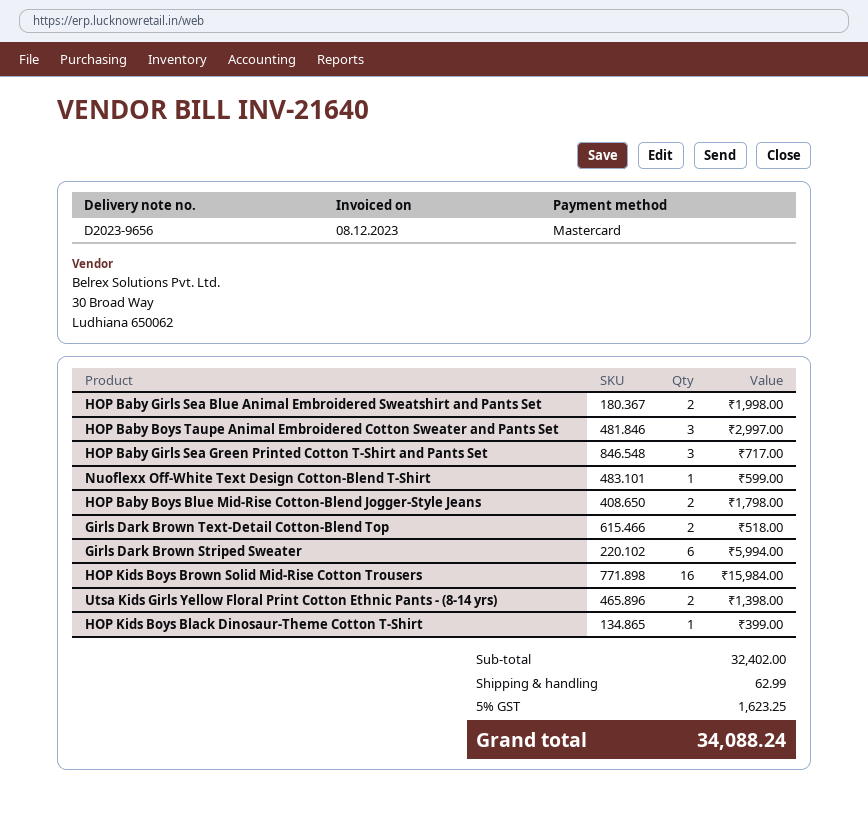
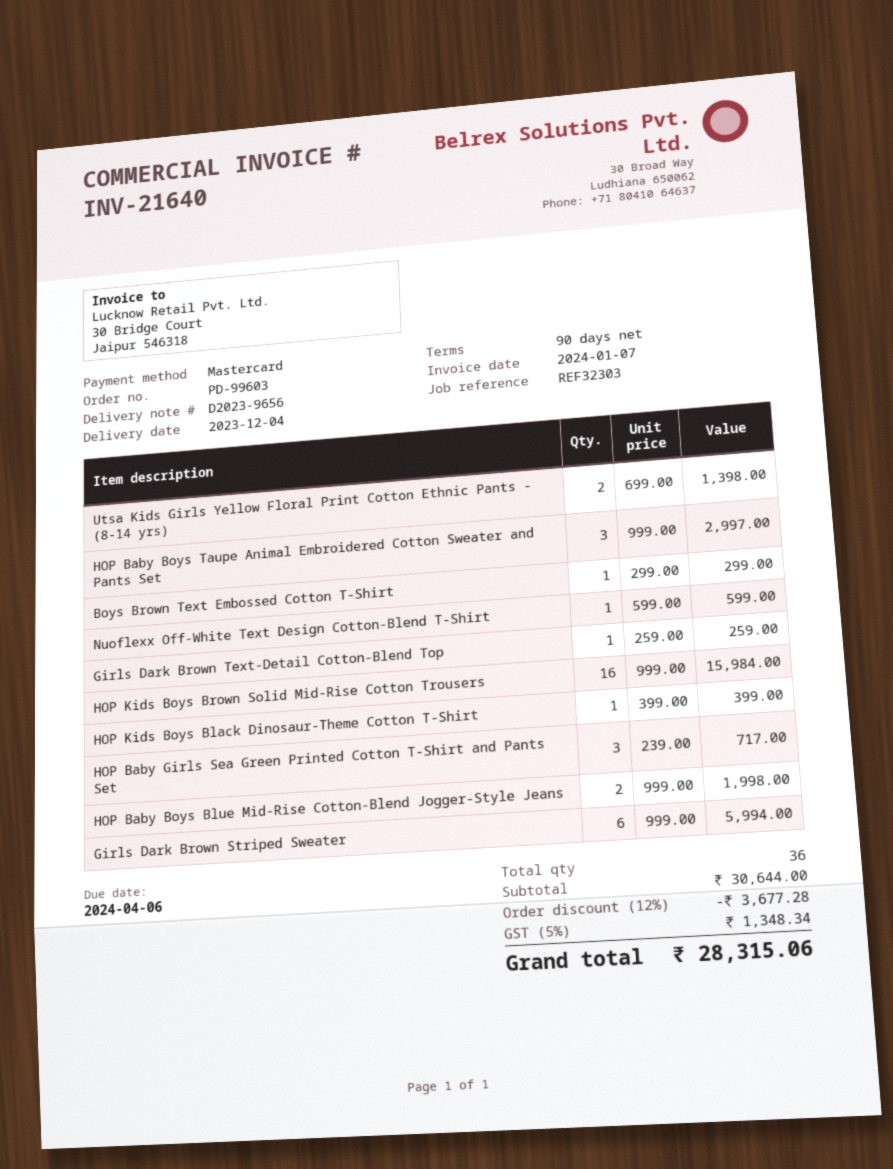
invoice date: 2023-12-08 -> 2024-01-07
HOP Baby Girls Sea Blue Animal Embroidered Sweatshirt and Pants Set: 2 for 1998.00 -> none
HOP Baby Boys Blue Mid-Rise Cotton-Blend Jogger-Style Jeans: 2 for 1798.00 -> 2 for 1998.00
Girls Dark Brown Text-Detail Cotton-Blend Top: 2 for 518.00 -> 1 for 259.00
Boys Brown Text Embossed Cotton T-Shirt: none -> 1 for 299.00
subtotal: 32402.00 -> 30644.00
discount: none -> 12% = 3677.28
shipping: 62.99 -> none
tax: 5% = 1623.25 -> 5% = 1348.34
total: 34088.24 -> 28315.06

